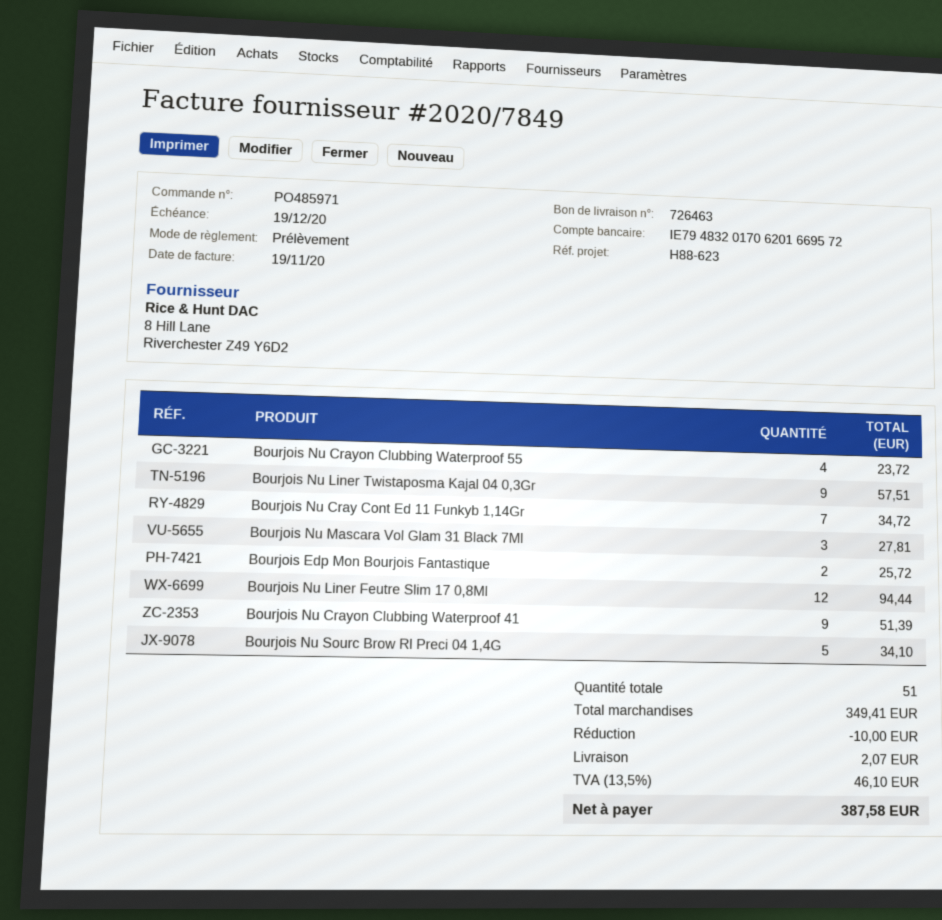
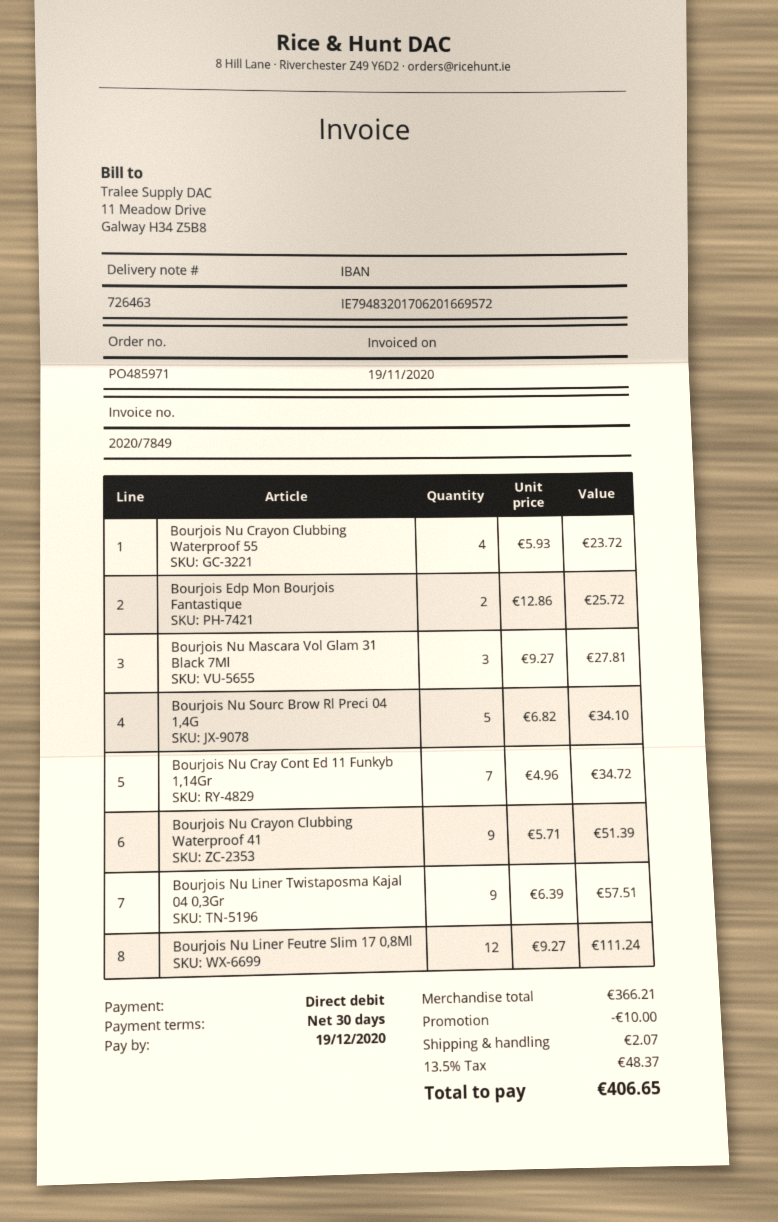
Bourjois Nu Liner Feutre Slim 17 0,8Ml: 12 for 94.44 -> 12 for 111.24
subtotal: 349.41 -> 366.21
tax: 13.5% = 46.10 -> 13.5% = 48.37
total: 387.58 -> 406.65

